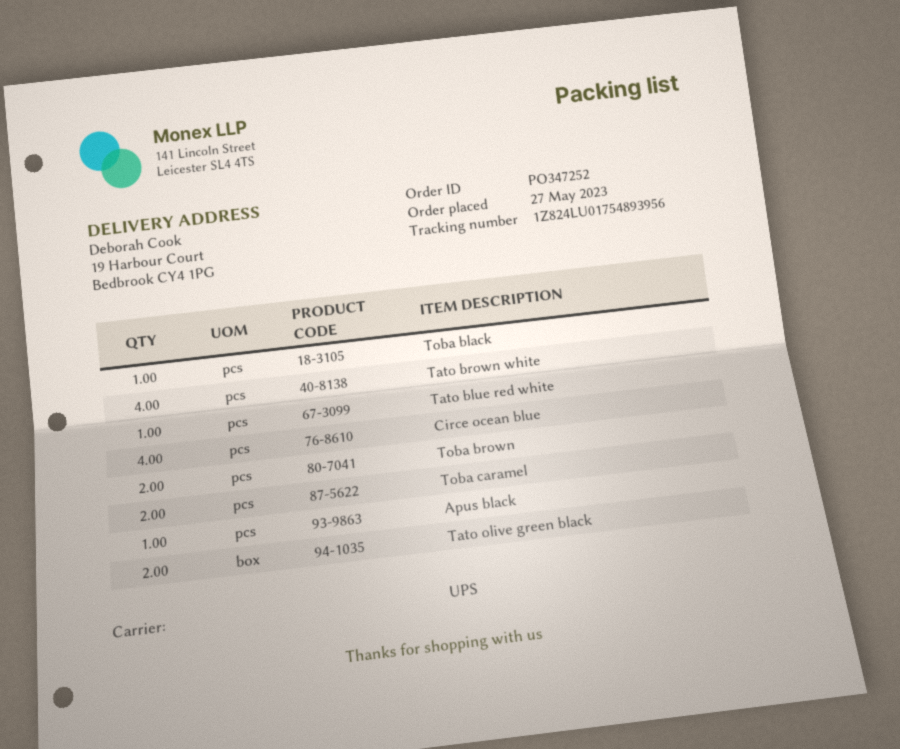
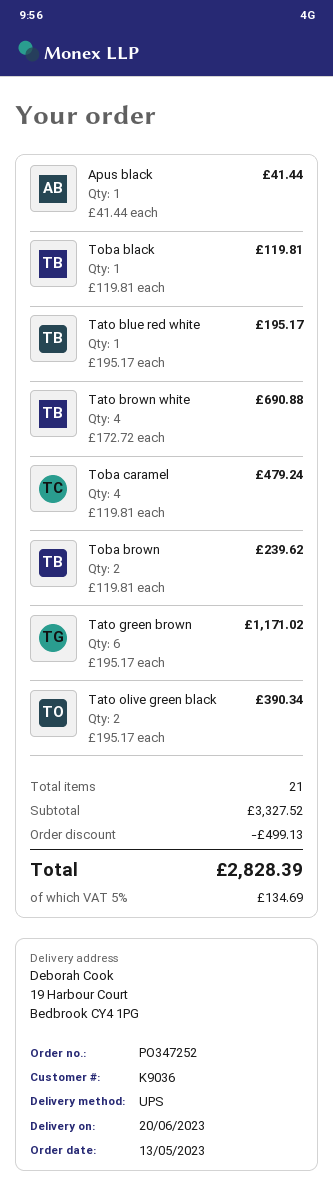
order date: 2023-05-27 -> 2023-05-13
Circe ocean blue: 4 -> none
Toba caramel: 2 -> 4
Tato green brown: none -> 6

